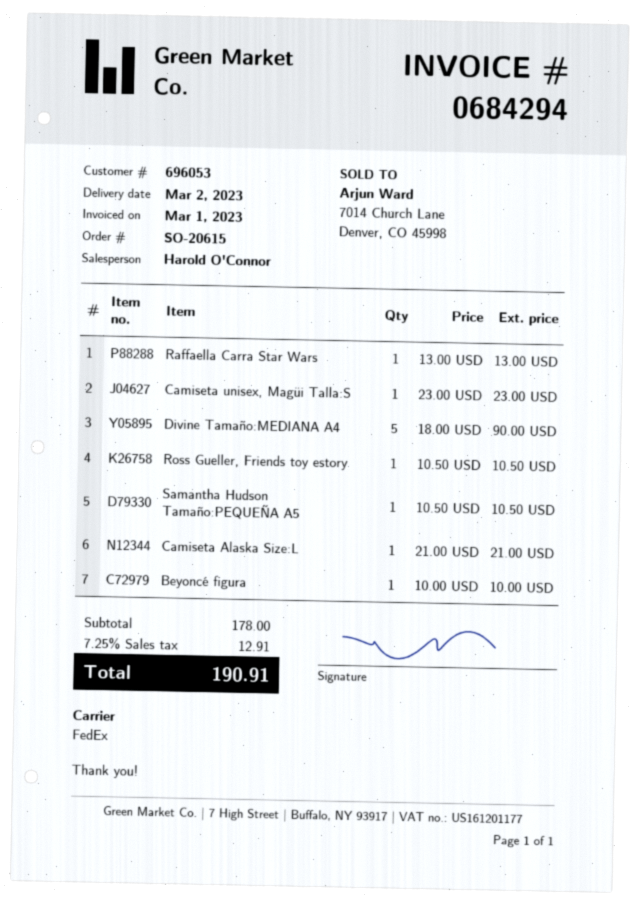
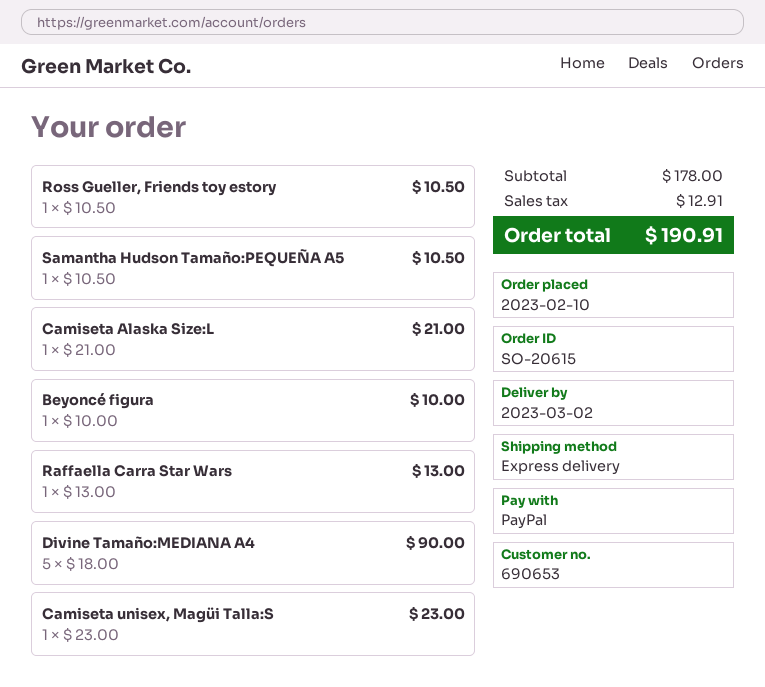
customer number: 696053 -> 690653
shipping method: FedEx -> express

